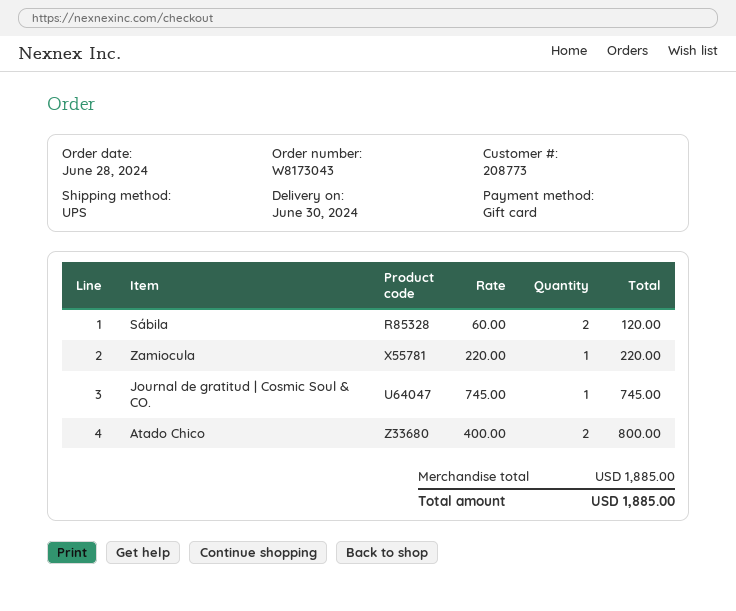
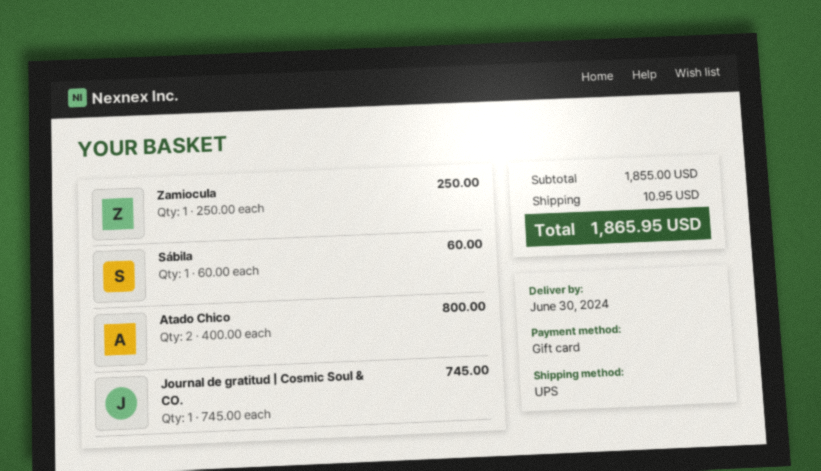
Sábila: 2 x 60.00 = 120.00 -> 1 x 60.00 = 60.00
Zamiocula: 1 x 220.00 = 220.00 -> 1 x 250.00 = 250.00
subtotal: 1885.00 -> 1855.00
shipping: none -> 10.95
total: 1885.00 -> 1865.95

